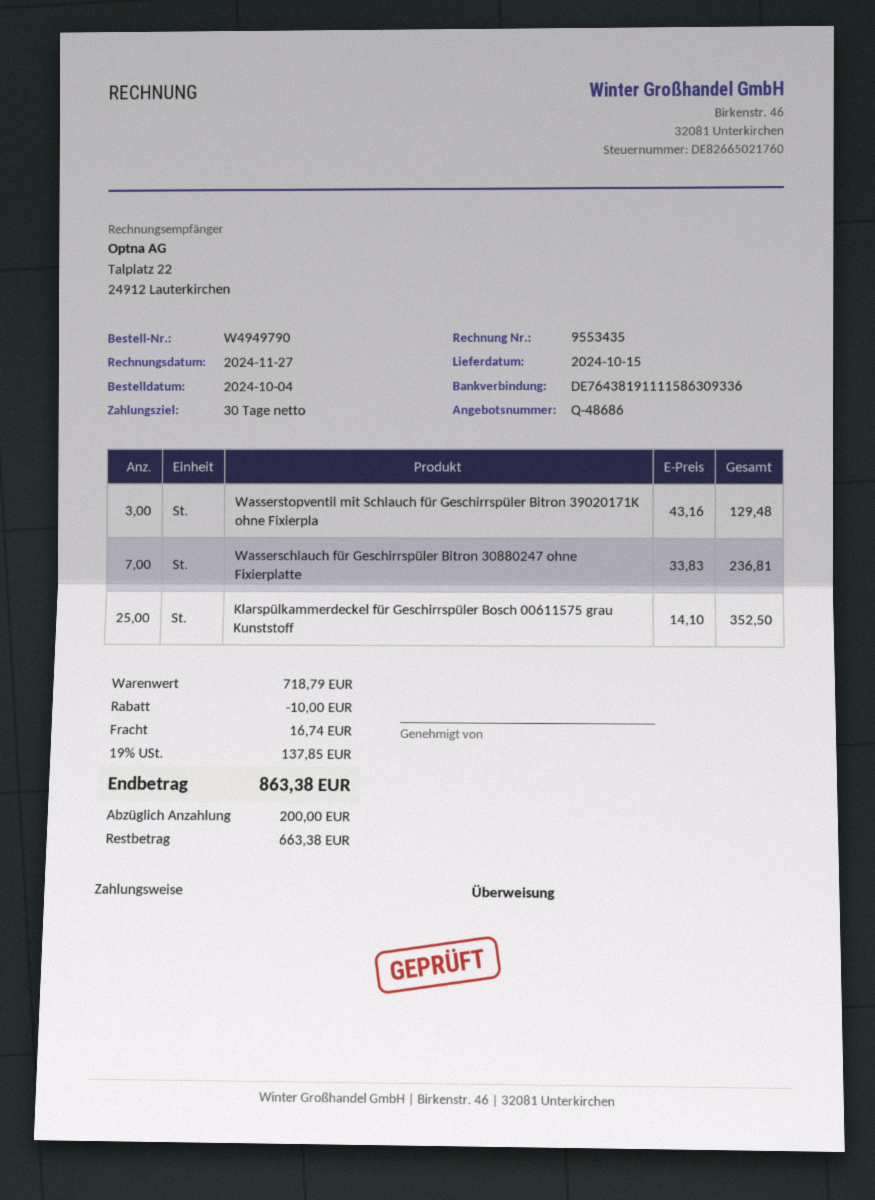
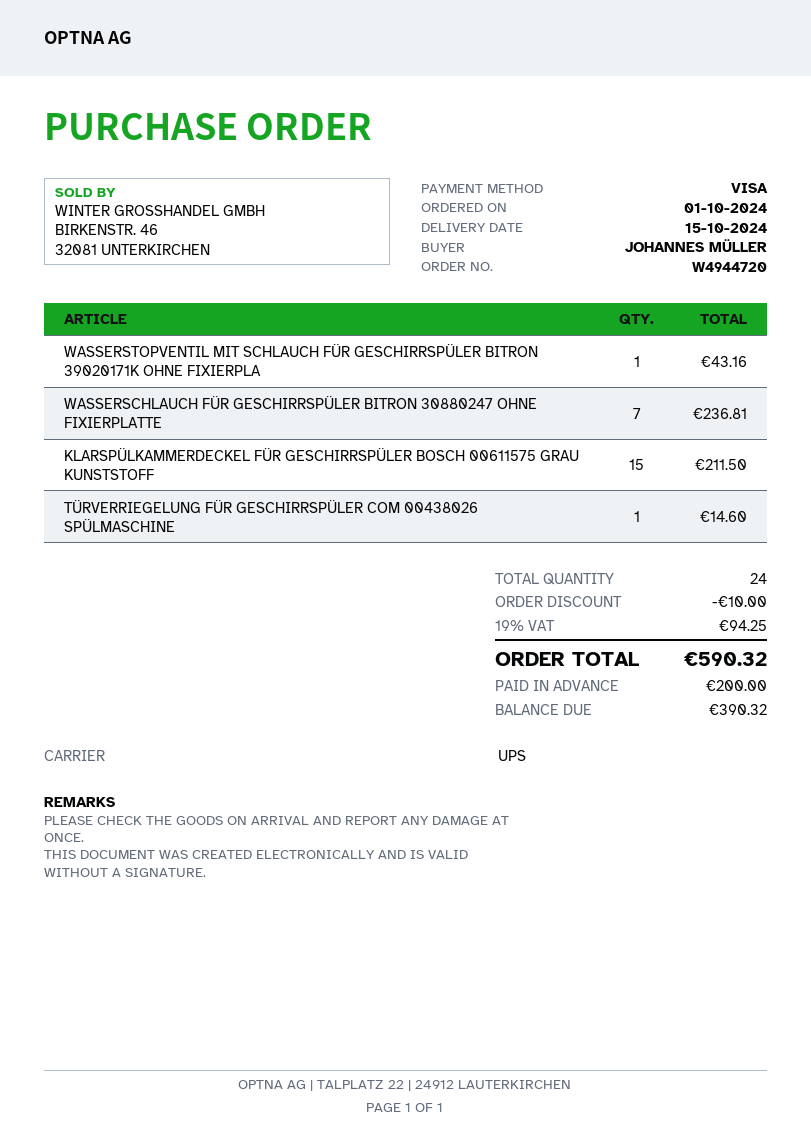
order number: W4949790 -> W4944720
order date: 2024-10-04 -> 2024-10-01
payment method: bank transfer -> Visa
Wasserstopventil mit Schlauch für Geschirrspüler Bitron 39020171K ohne Fixierpla: 3 for 129.48 -> 1 for 43.16
Klarspülkammerdeckel für Geschirrspüler Bosch 00611575 grau Kunststoff: 25 for 352.50 -> 15 for 211.50
TÜRVERRIEGELUNG FÜR GESCHIRRSPÜLER COM 00438026 SPÜLMASCHINE: none -> 1 for 14.60
shipping: 16.74 -> none
tax: 19% = 137.85 -> 19% = 94.25
total: 863.38 -> 590.32
balance: 663.38 -> 390.32

